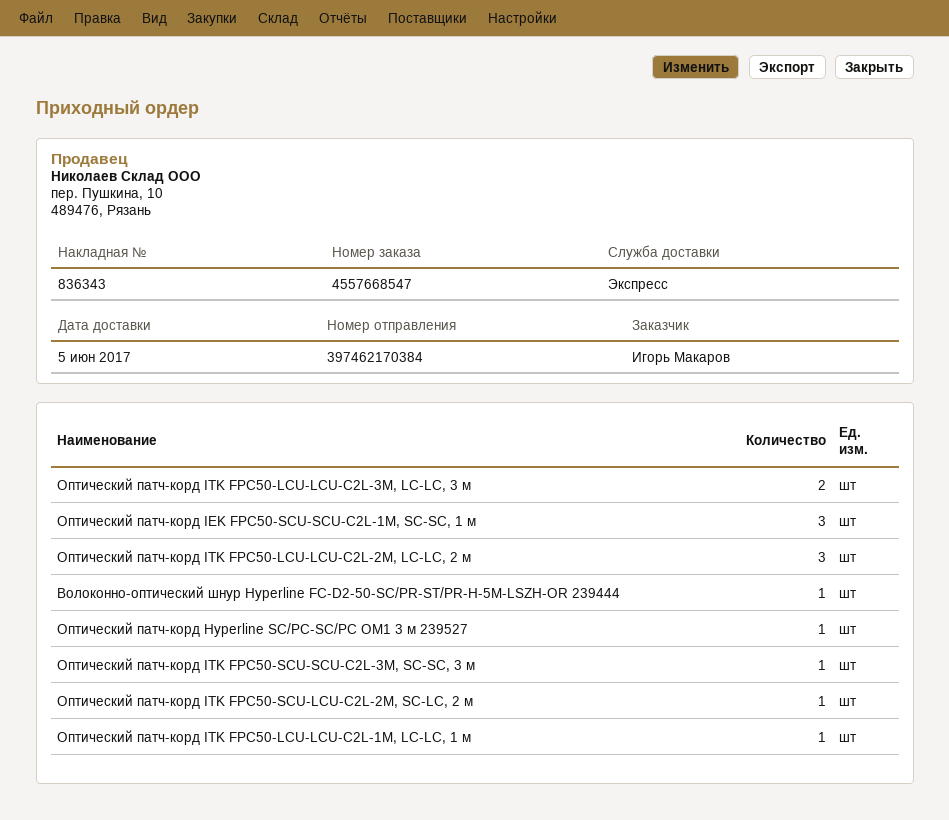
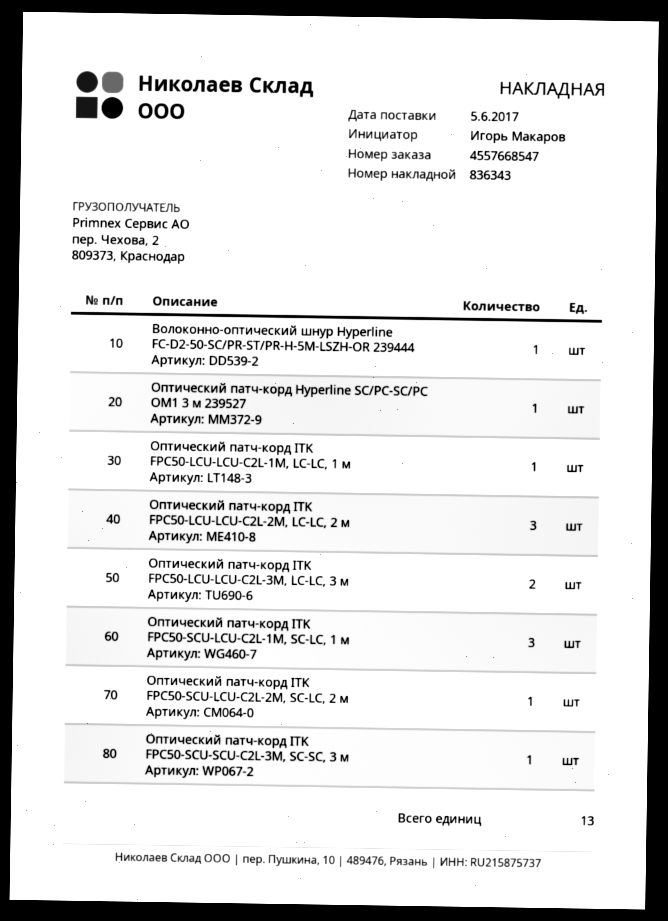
Оптический патч-корд IEK FPC50-SCU-SCU-C2L-1M, SC-SC, 1 м: 3 -> none
Оптический патч-корд ITK FPC50-SCU-LCU-C2L-1M, SC-LC, 1 м: none -> 3

